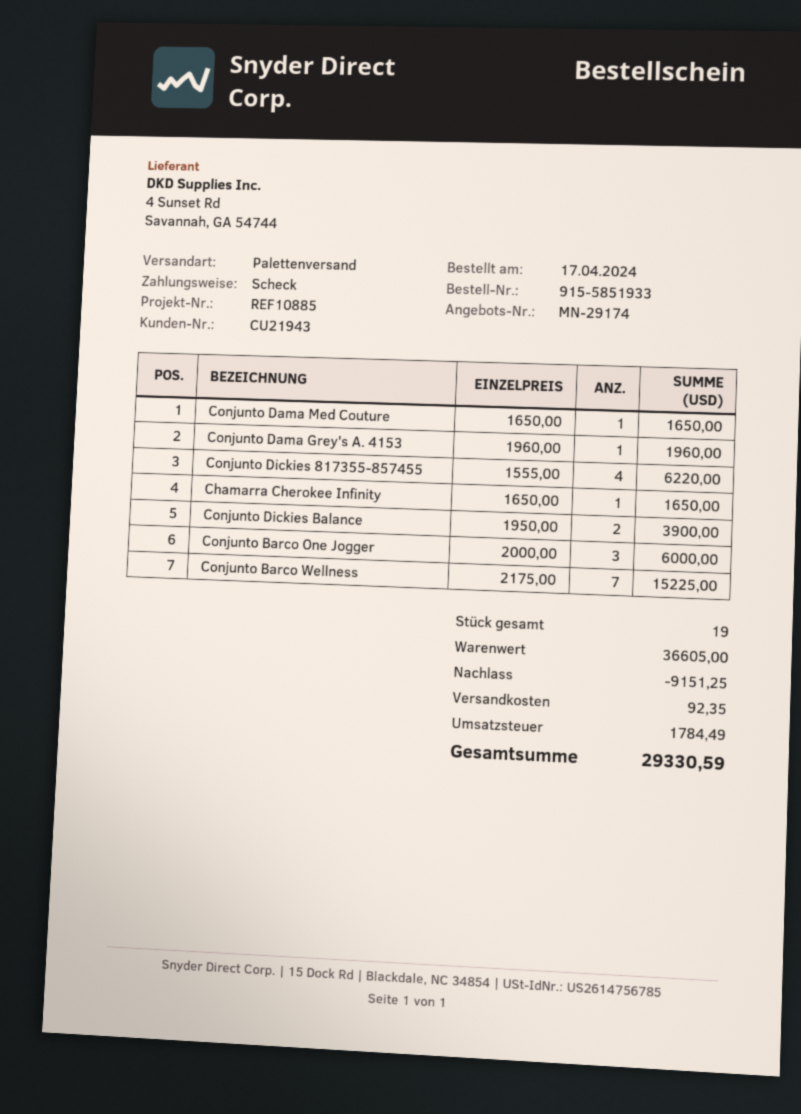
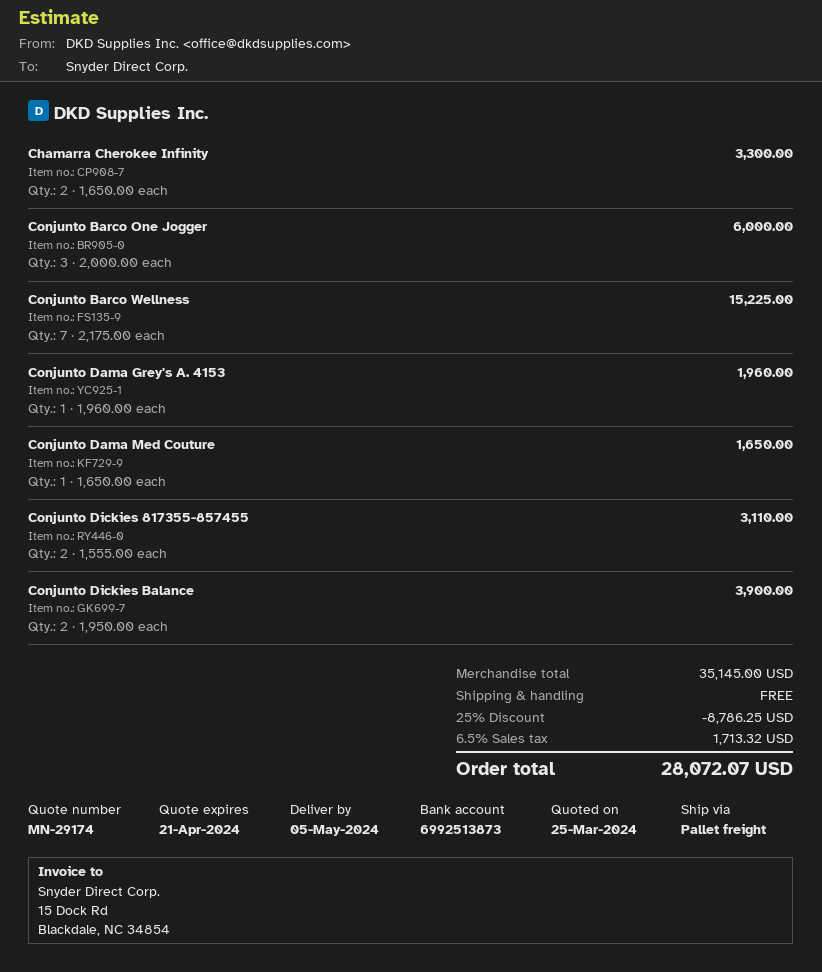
Conjunto Dickies 817355-857455: 4 x 1555.00 = 6220.00 -> 2 x 1555.00 = 3110.00
Chamarra Cherokee Infinity: 1 x 1650.00 = 1650.00 -> 2 x 1650.00 = 3300.00
subtotal: 36605.00 -> 35145.00
discount: 9151.25 -> 8786.25
shipping: 92.35 -> 0.00
tax: 1784.49 -> 1713.32
total: 29330.59 -> 28072.07

